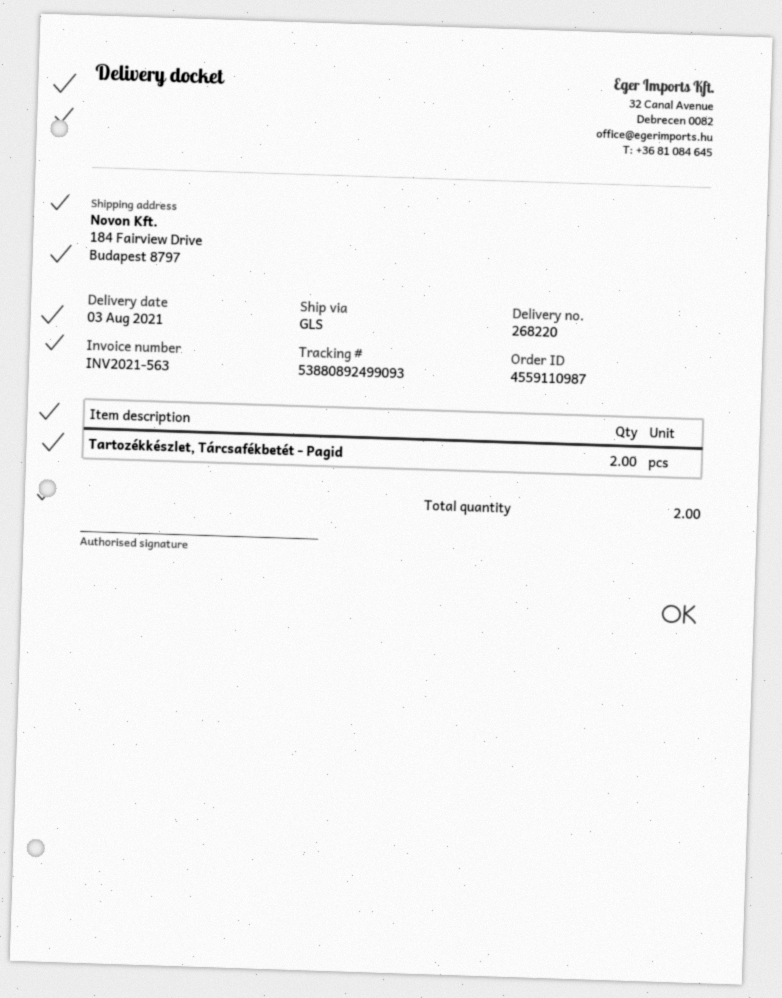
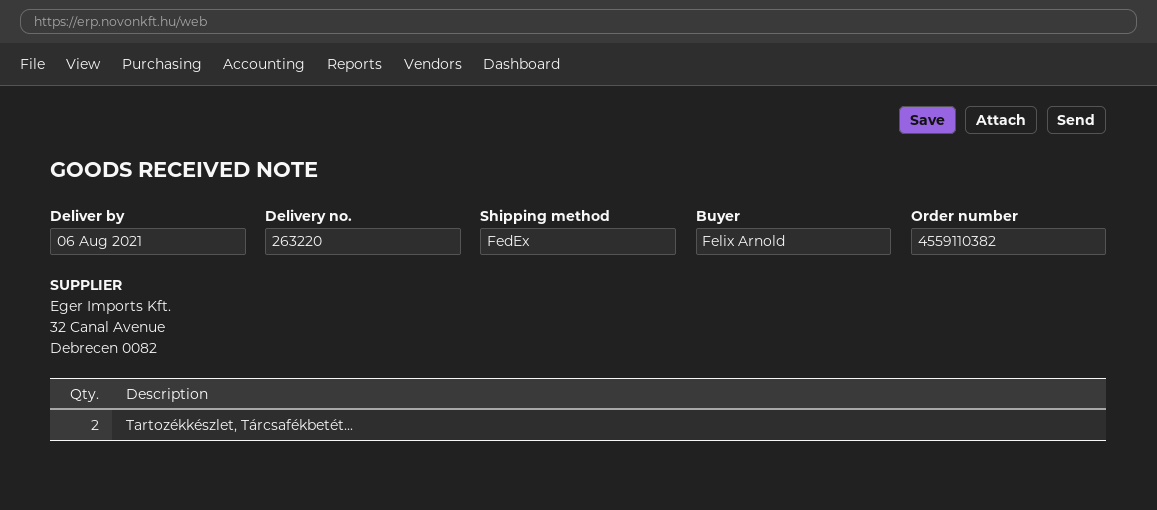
order number: 4559110987 -> 4559110382
delivery note number: 268220 -> 263220
delivery date: 2021-08-03 -> 2021-08-06
shipping method: GLS -> FedEx

